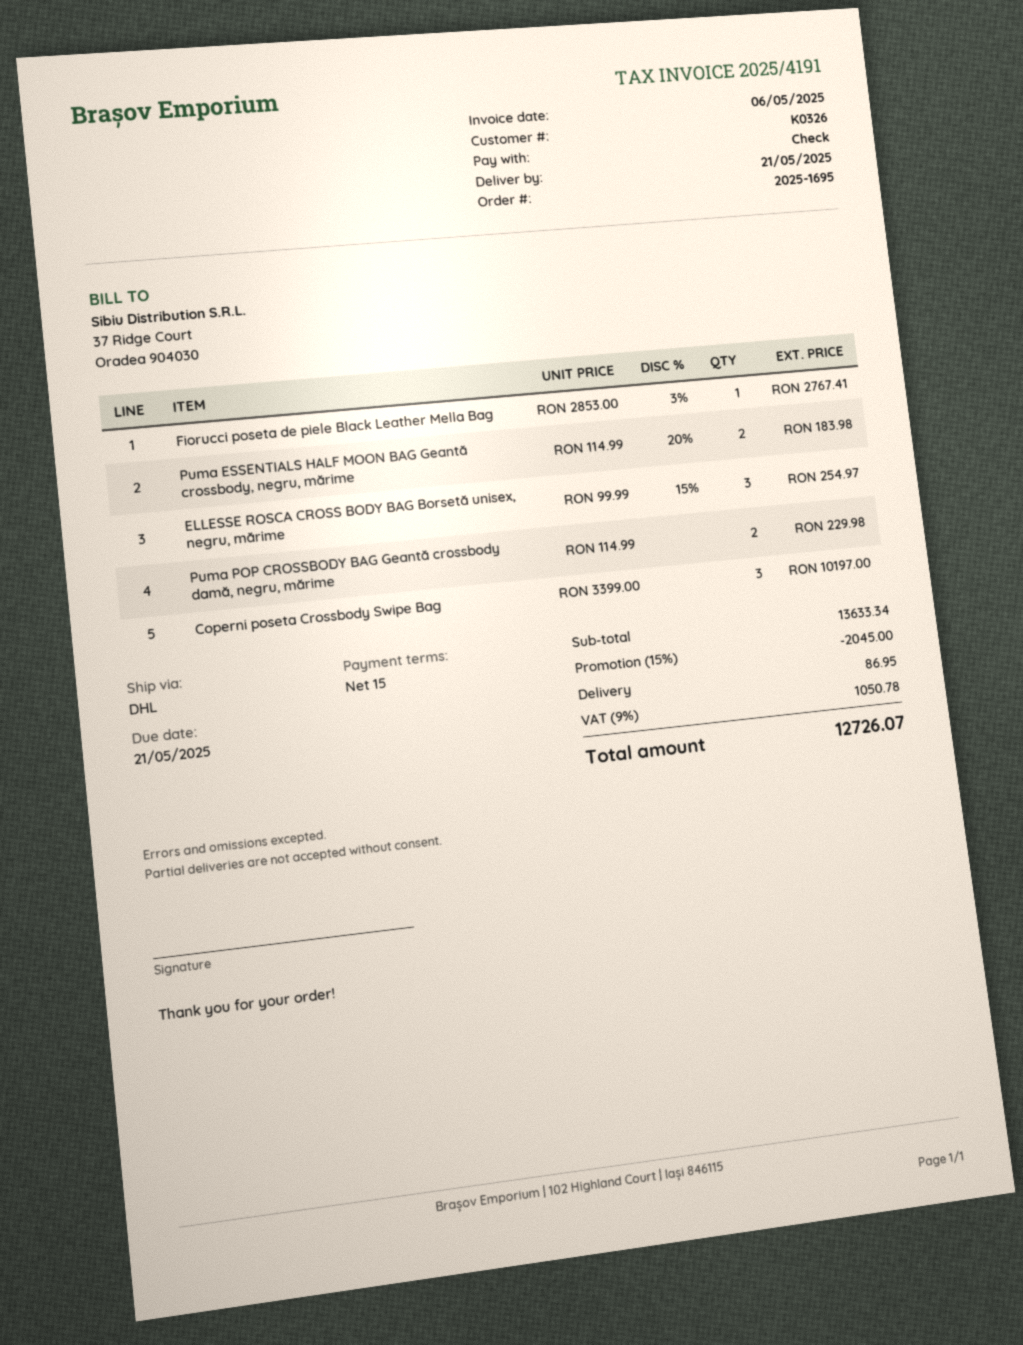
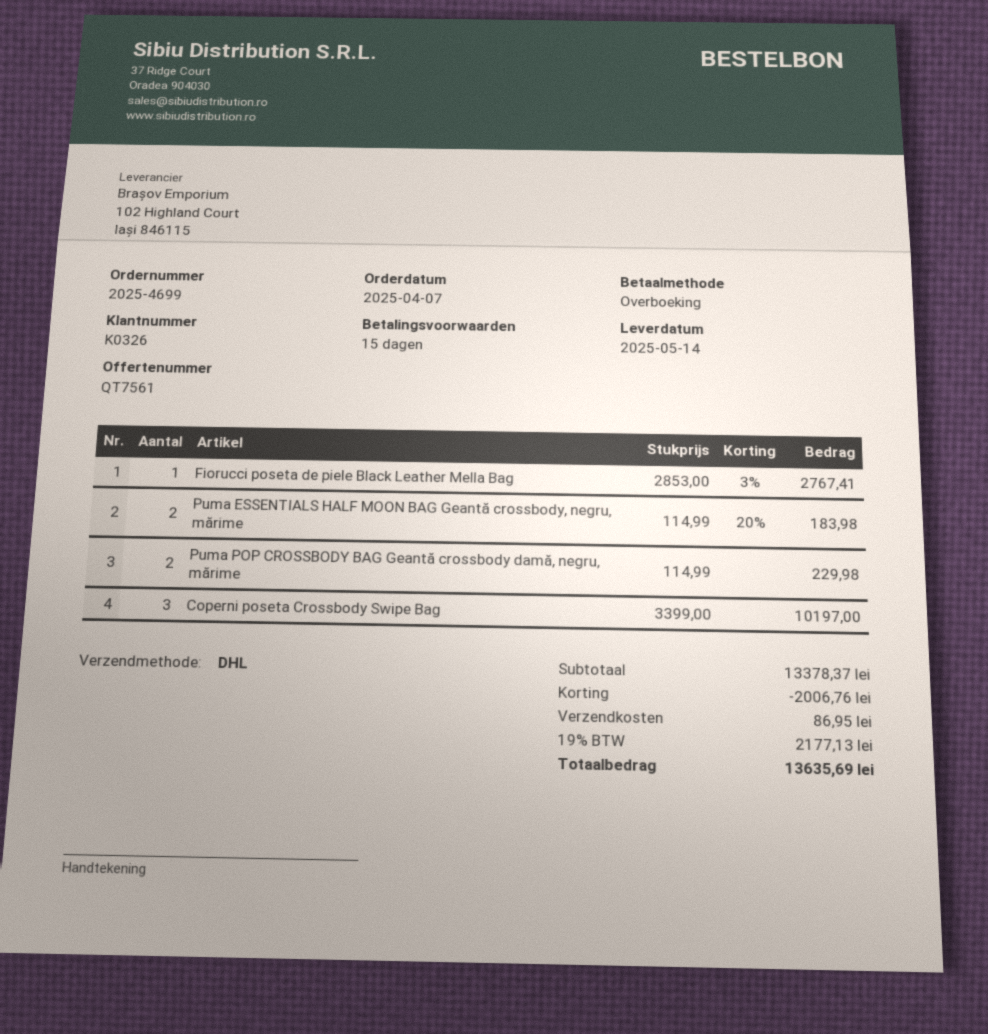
order number: 2025-1695 -> 2025-4699
delivery date: 2025-05-21 -> 2025-05-14
payment method: cheque -> bank transfer
ELLESSE ROSCA CROSS BODY BAG Borsetă unisex, negru, mărime: 3 x 99.99 - 15% = 254.97 -> none
subtotal: 13633.34 -> 13378.37
discount: 2045.00 -> 2006.76
tax: 9% = 1050.78 -> 19% = 2177.13
total: 12726.07 -> 13635.69

